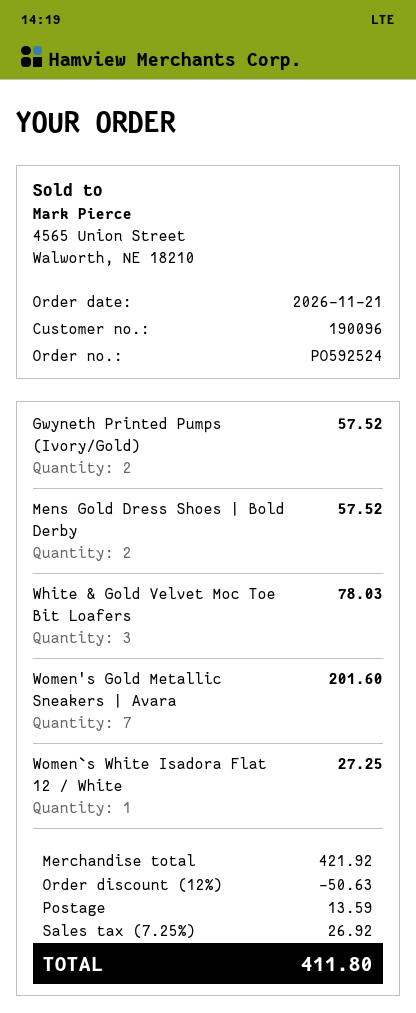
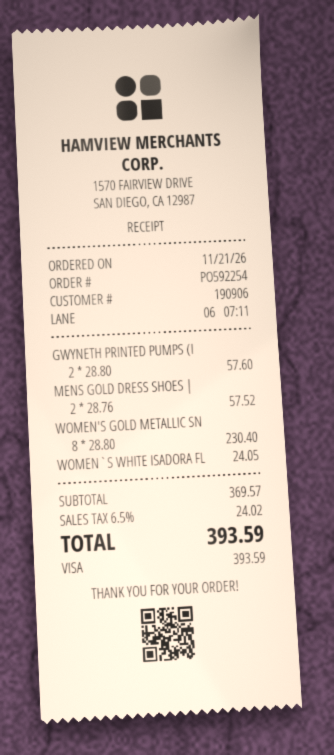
order number: PO592524 -> PO592254
customer number: 190096 -> 190906
Gwyneth Printed Pumps (Ivory/Gold): 2 for 57.52 -> 2 for 57.60
White & Gold Velvet Moc Toe Bit Loafers: 3 for 78.03 -> none
Women's Gold Metallic Sneakers | Avara: 7 for 201.60 -> 8 for 230.40
Women`s White Isadora Flat 12 / White: 1 for 27.25 -> 1 for 24.05
subtotal: 421.92 -> 369.57
discount: 12% = 50.63 -> none
shipping: 13.59 -> none
tax: 7.25% = 26.92 -> 6.5% = 24.02
total: 411.80 -> 393.59

